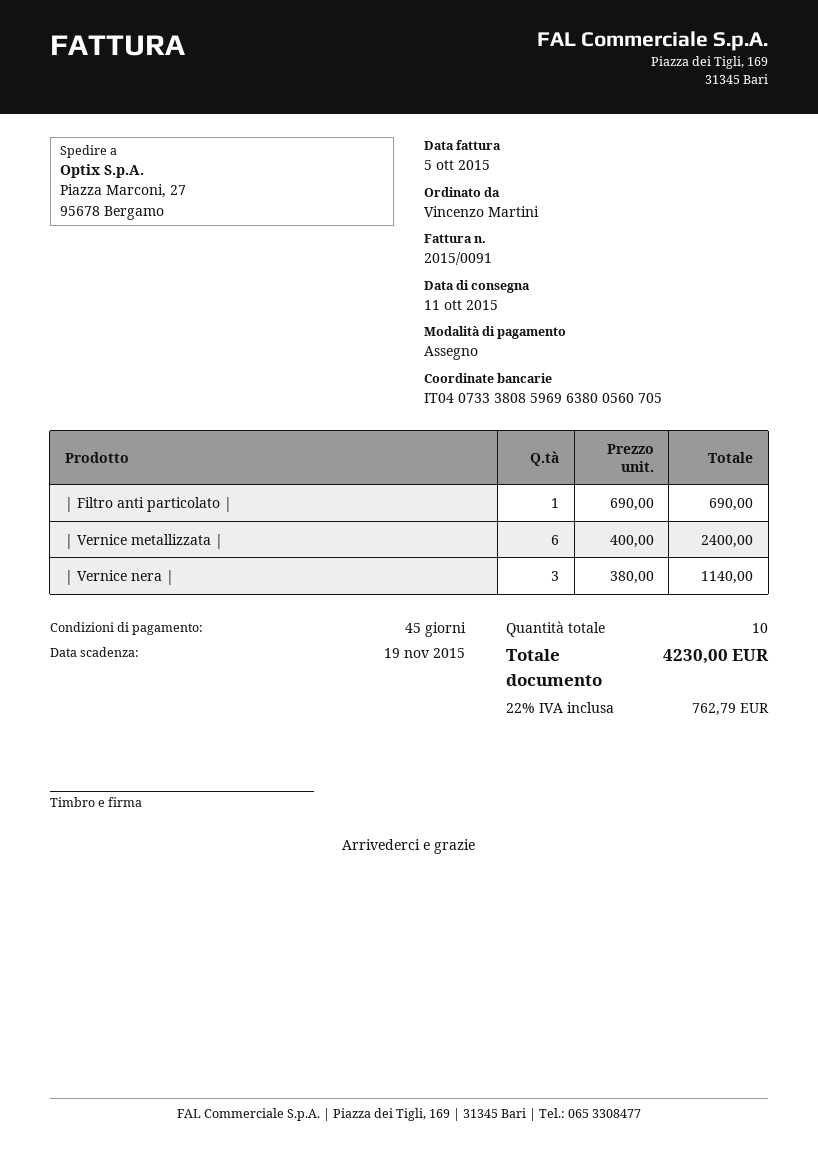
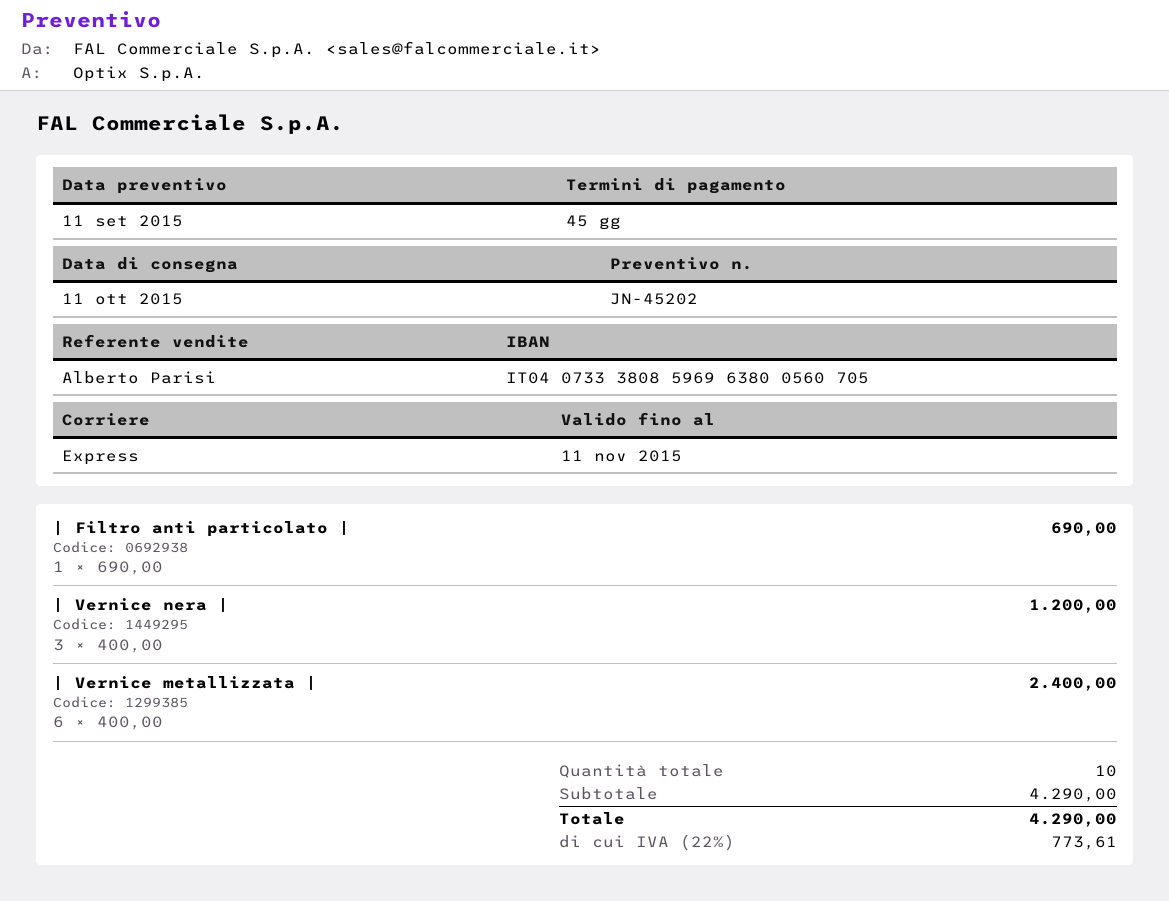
| Vernice nera |: 3 x 380.00 = 1140.00 -> 3 x 400.00 = 1200.00
tax: 22% = 762.79 -> 22% = 773.61
total: 4230.00 -> 4290.00

